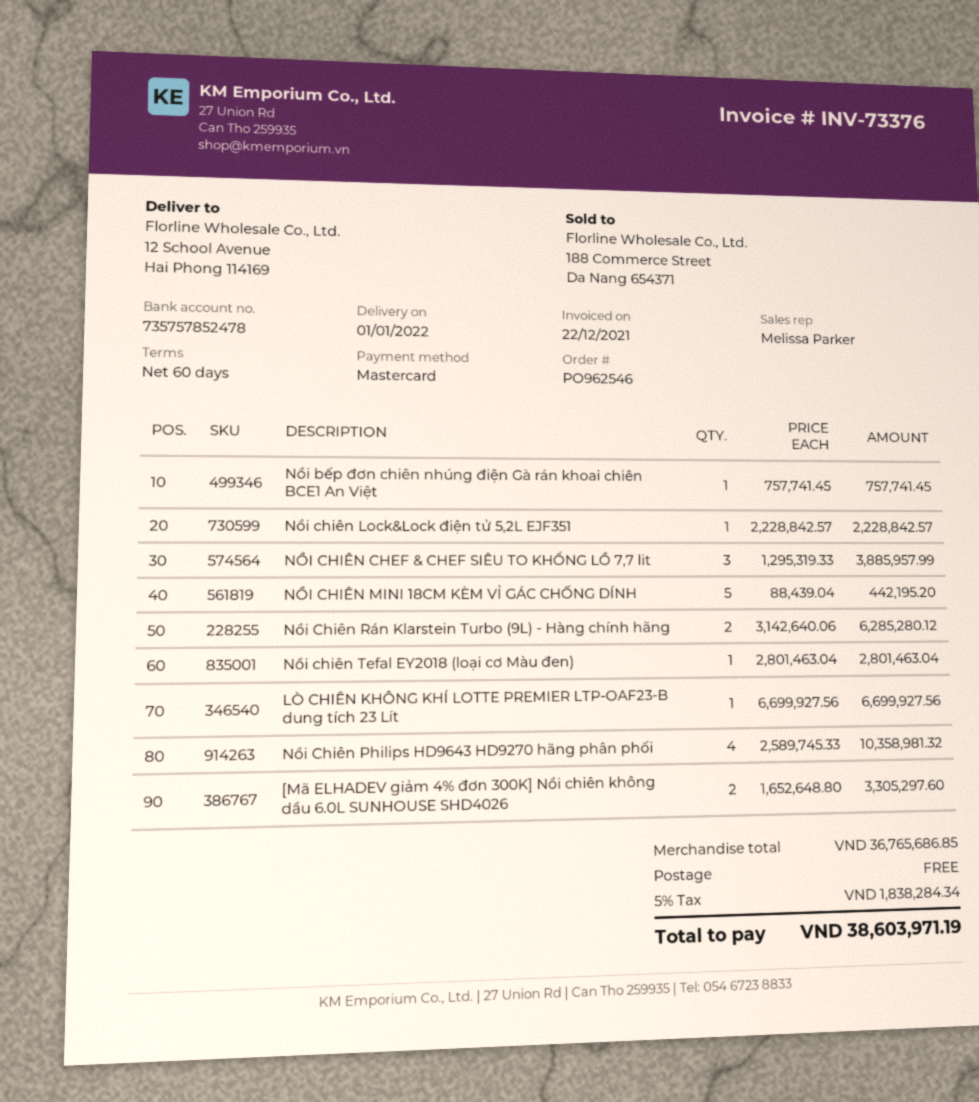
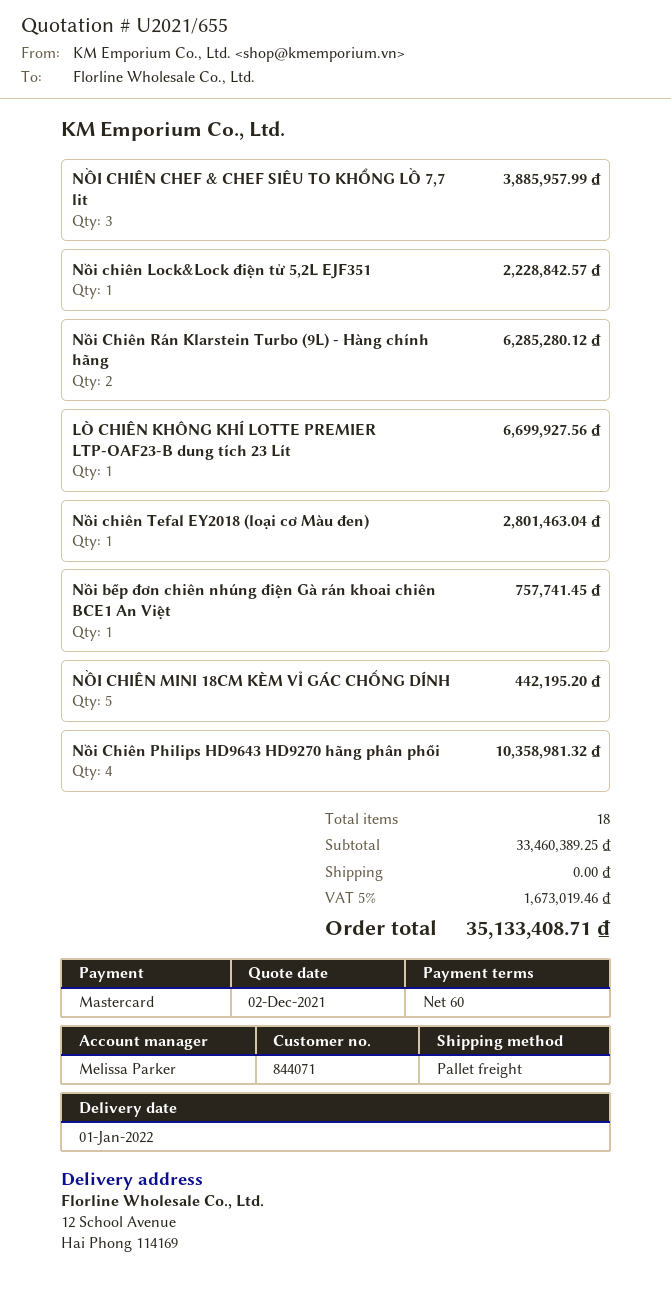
[Mã ELHADEV giảm 4% đơn 300K] Nồi chiên không dầu 6.0L SUNHOUSE SHD4026: 2 for 3305297.60 -> none
subtotal: 36765686.85 -> 33460389.25
tax: 5% = 1838284.34 -> 5% = 1673019.46
total: 38603971.19 -> 35133408.71

